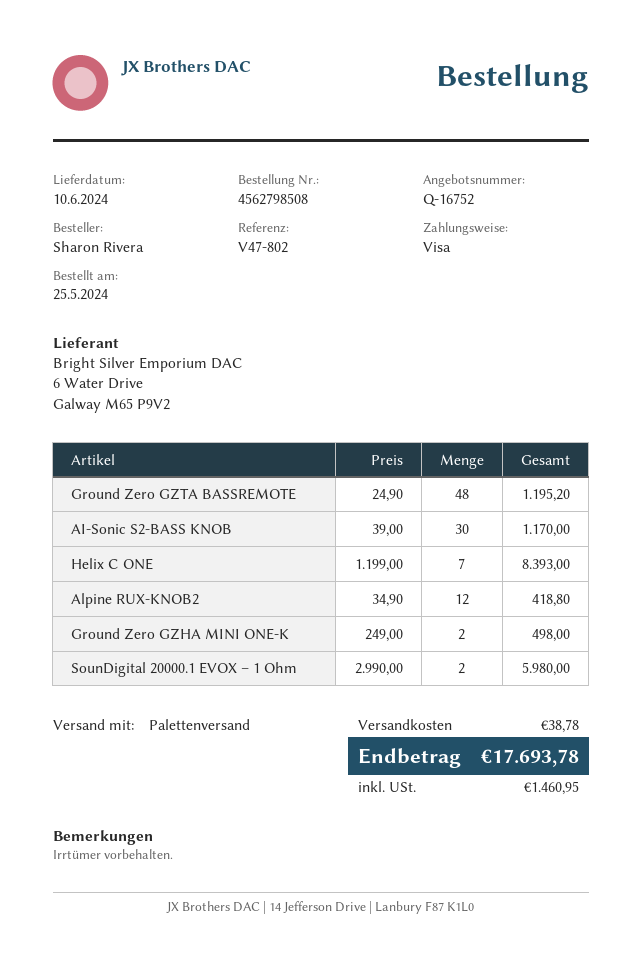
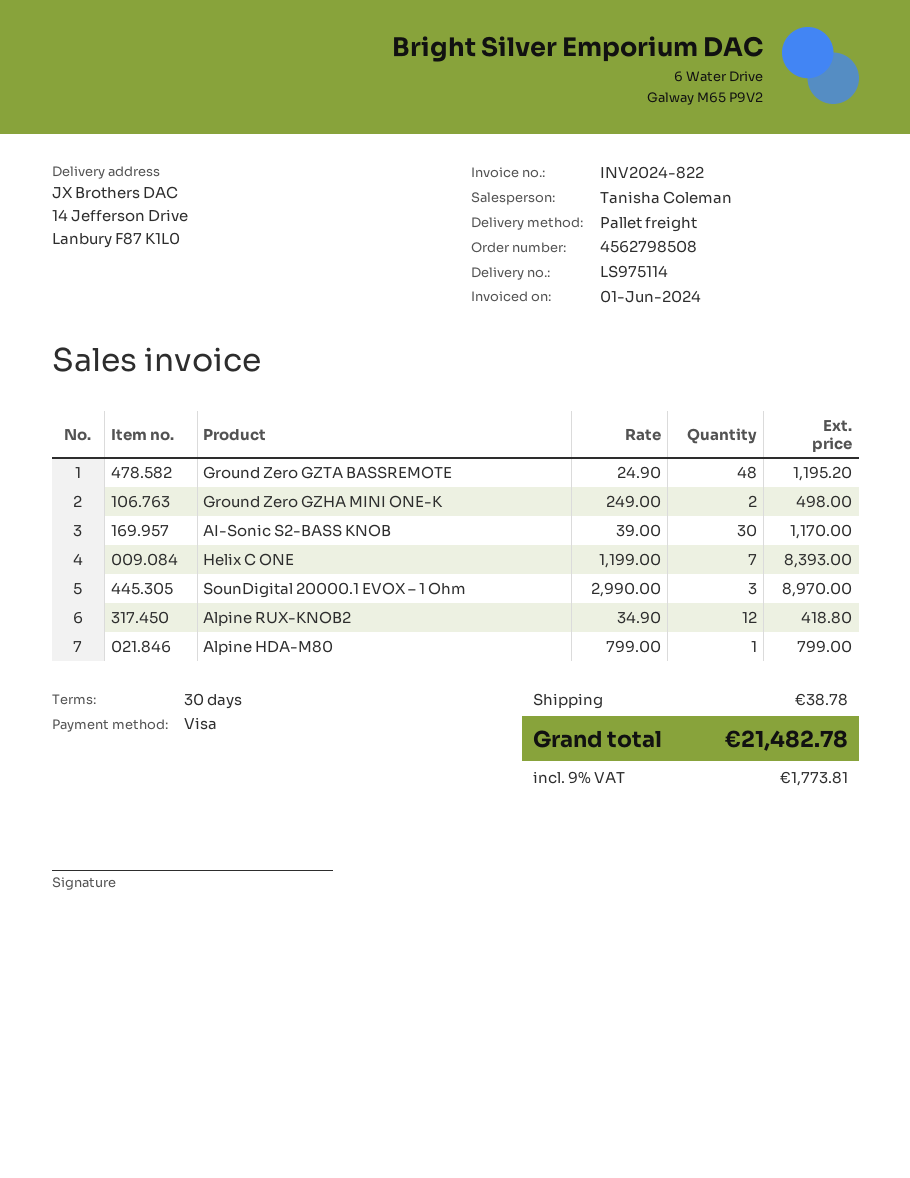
SounDigital 20000.1 EVOX – 1 Ohm: 2 x 2990.00 = 5980.00 -> 3 x 2990.00 = 8970.00
Alpine HDA-M80: none -> 1 x 799.00 = 799.00
tax: 1460.95 -> 1773.81
total: 17693.78 -> 21482.78

